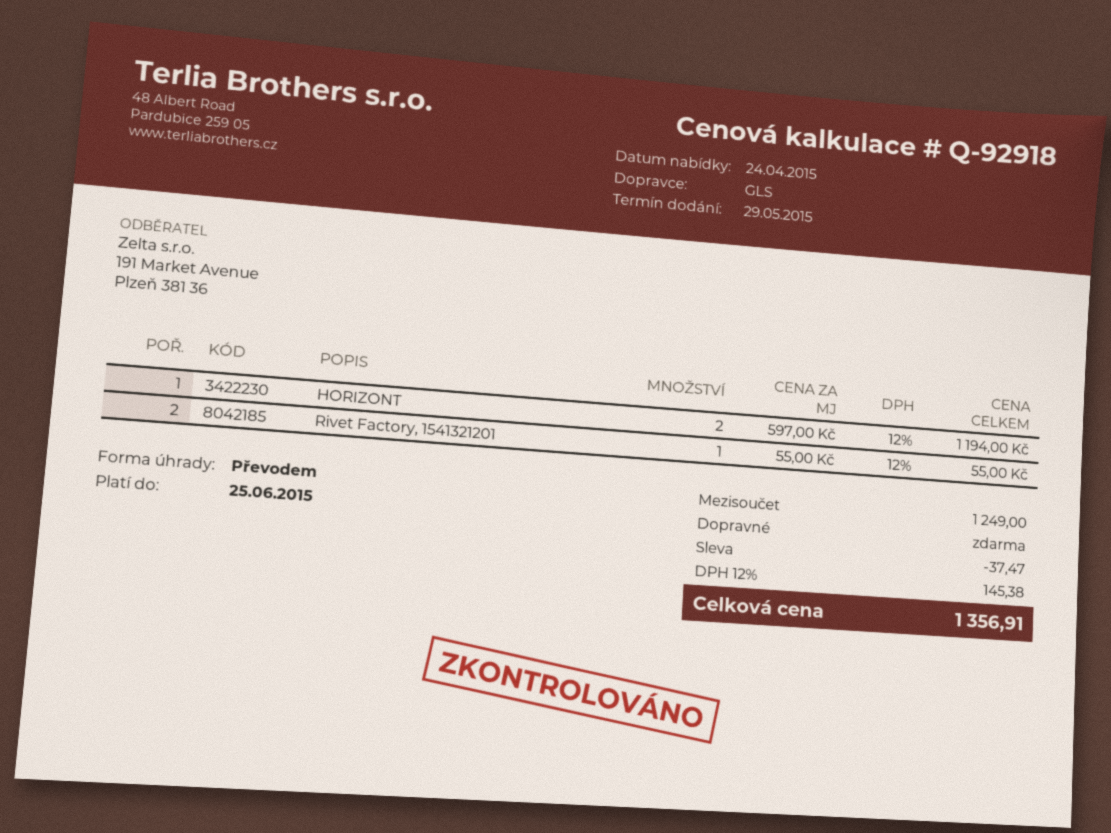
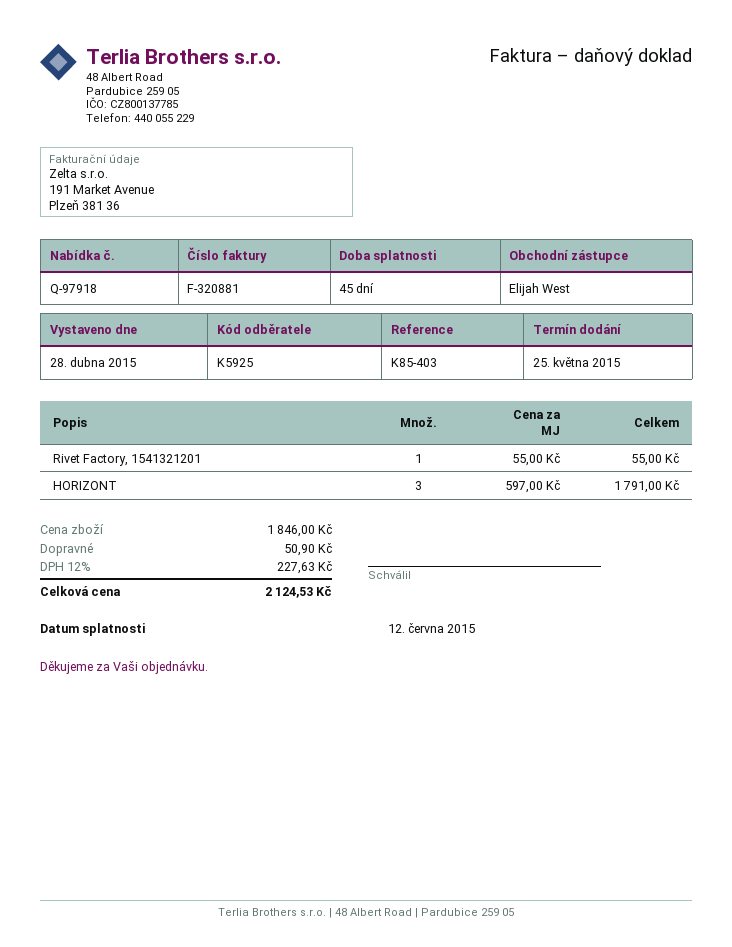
quote number: Q-92918 -> Q-97918
delivery date: 2015-05-29 -> 2015-05-25
HORIZONT: 2 x 597.00 = 1194.00 -> 3 x 597.00 = 1791.00
subtotal: 1249.00 -> 1846.00
discount: 37.47 -> none
shipping: 0.00 -> 50.90
tax: 12% = 145.38 -> 12% = 227.63
total: 1356.91 -> 2124.53

